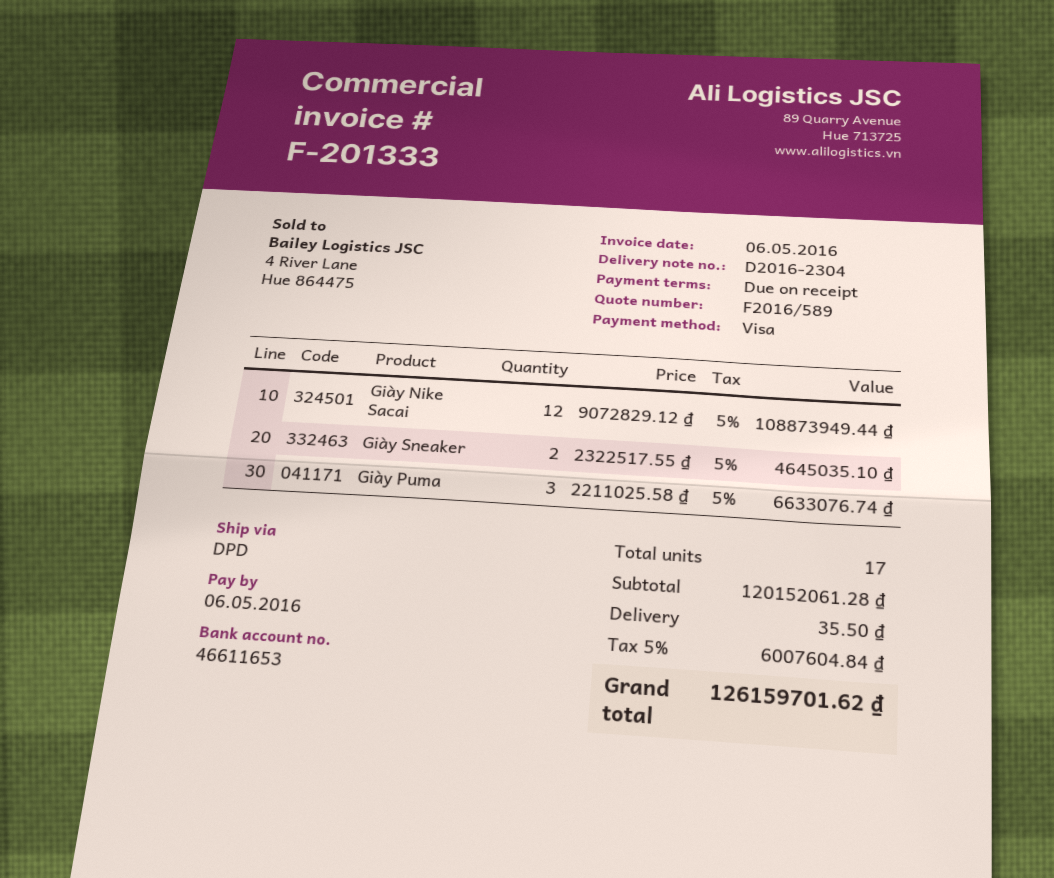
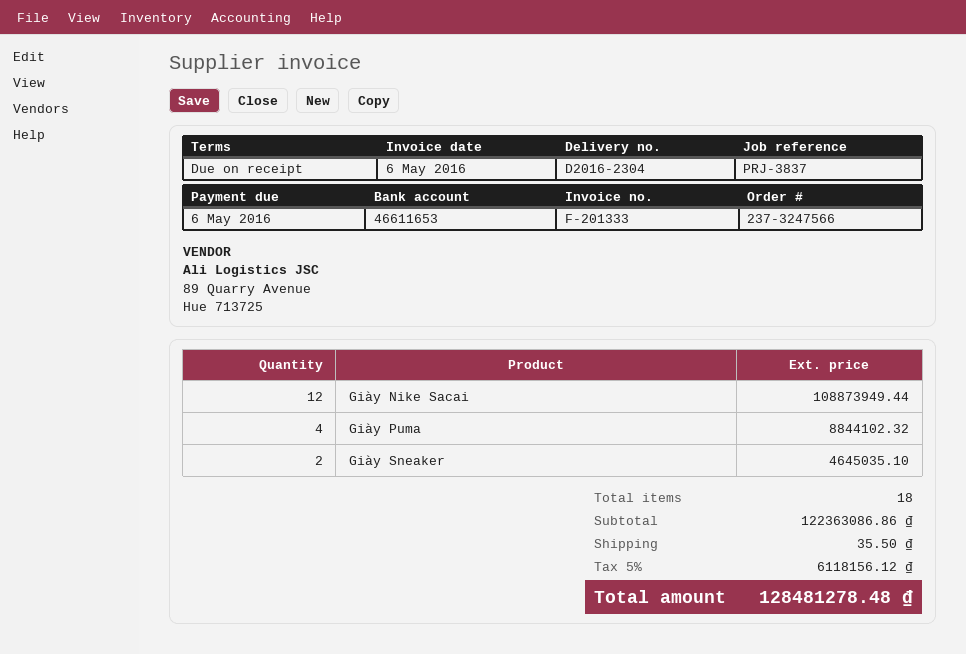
Giày Puma: 3 for 6633076.74 -> 4 for 8844102.32
total quantity: 17 -> 18
subtotal: 120152061.28 -> 122363086.86
tax: 5% = 6007604.84 -> 5% = 6118156.12
total: 126159701.62 -> 128481278.48

